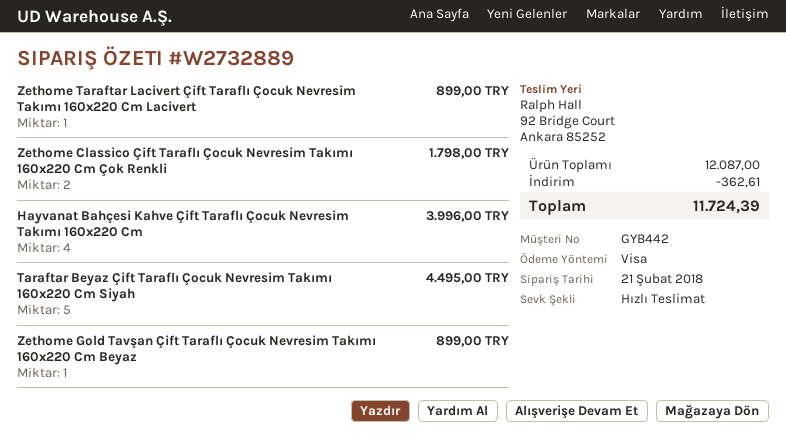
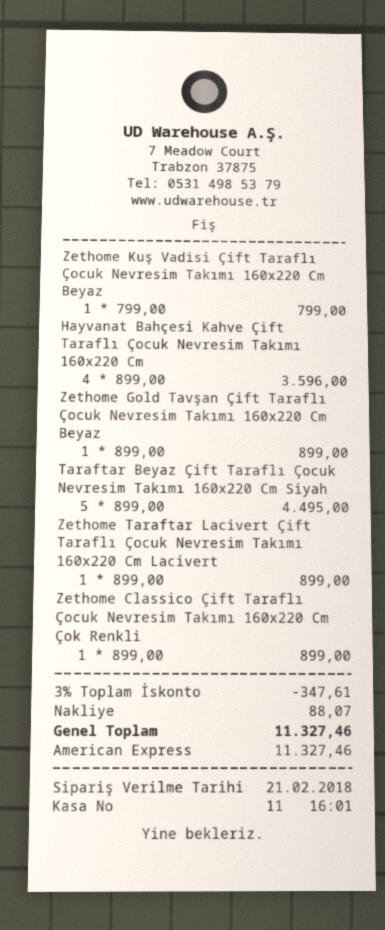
payment method: Visa -> American Express
Zethome Classico Çift Taraflı Çocuk Nevresim Takımı 160x220 Cm Çok Renkli: 2 for 1798.00 -> 1 for 899.00
Hayvanat Bahçesi Kahve Çift Taraflı Çocuk Nevresim Takımı 160x220 Cm: 4 for 3996.00 -> 4 for 3596.00
Zethome Kuş Vadisi Çift Taraflı Çocuk Nevresim Takımı 160x220 Cm Beyaz: none -> 1 for 799.00
discount: 362.61 -> 347.61
shipping: none -> 88.07
total: 11724.39 -> 11327.46

